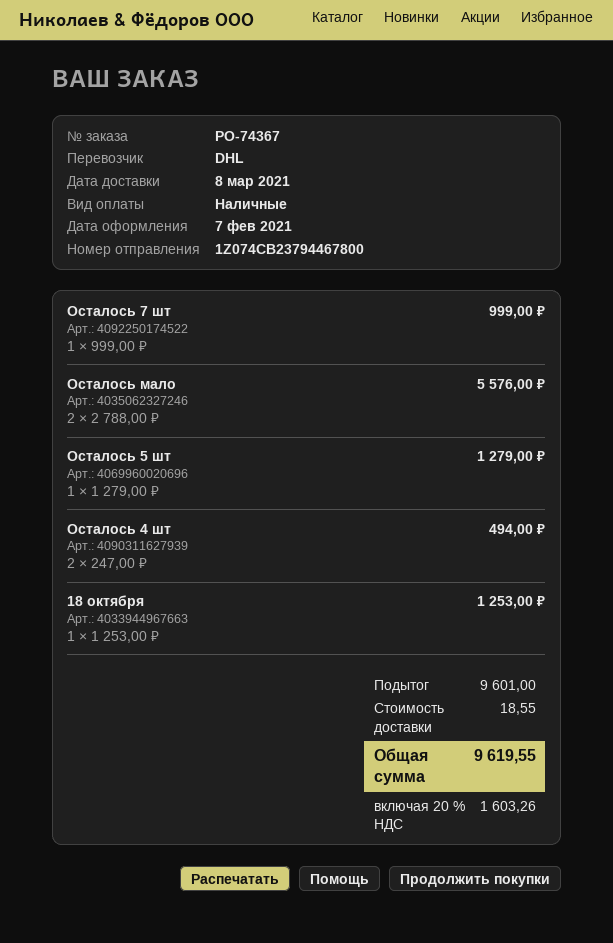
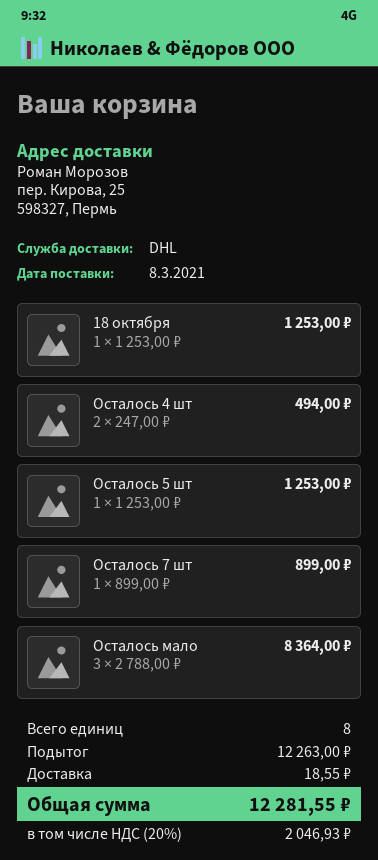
Осталось 7 шт: 1 x 999.00 = 999.00 -> 1 x 899.00 = 899.00
Осталось мало: 2 x 2788.00 = 5576.00 -> 3 x 2788.00 = 8364.00
Осталось 5 шт: 1 x 1279.00 = 1279.00 -> 1 x 1253.00 = 1253.00
subtotal: 9601.00 -> 12263.00
tax: 20% = 1603.26 -> 20% = 2046.93
total: 9619.55 -> 12281.55

